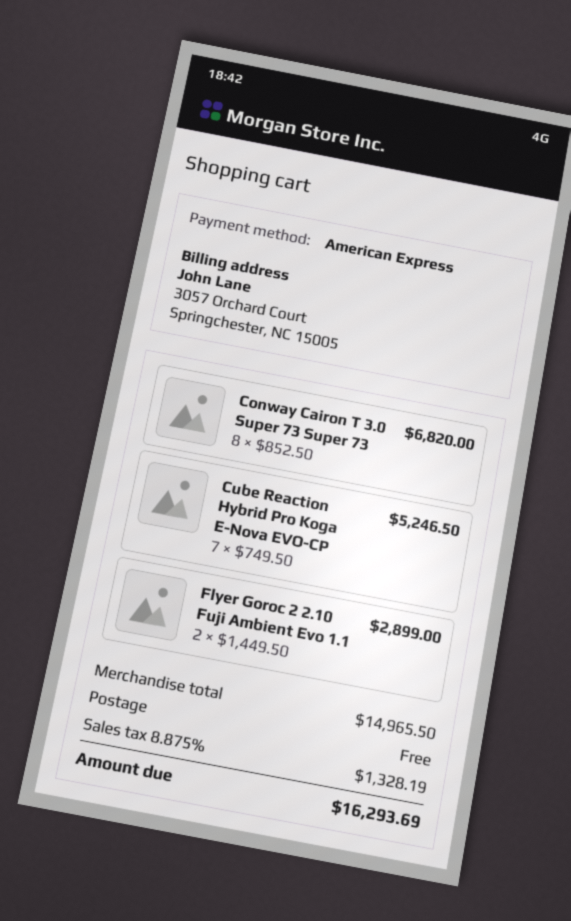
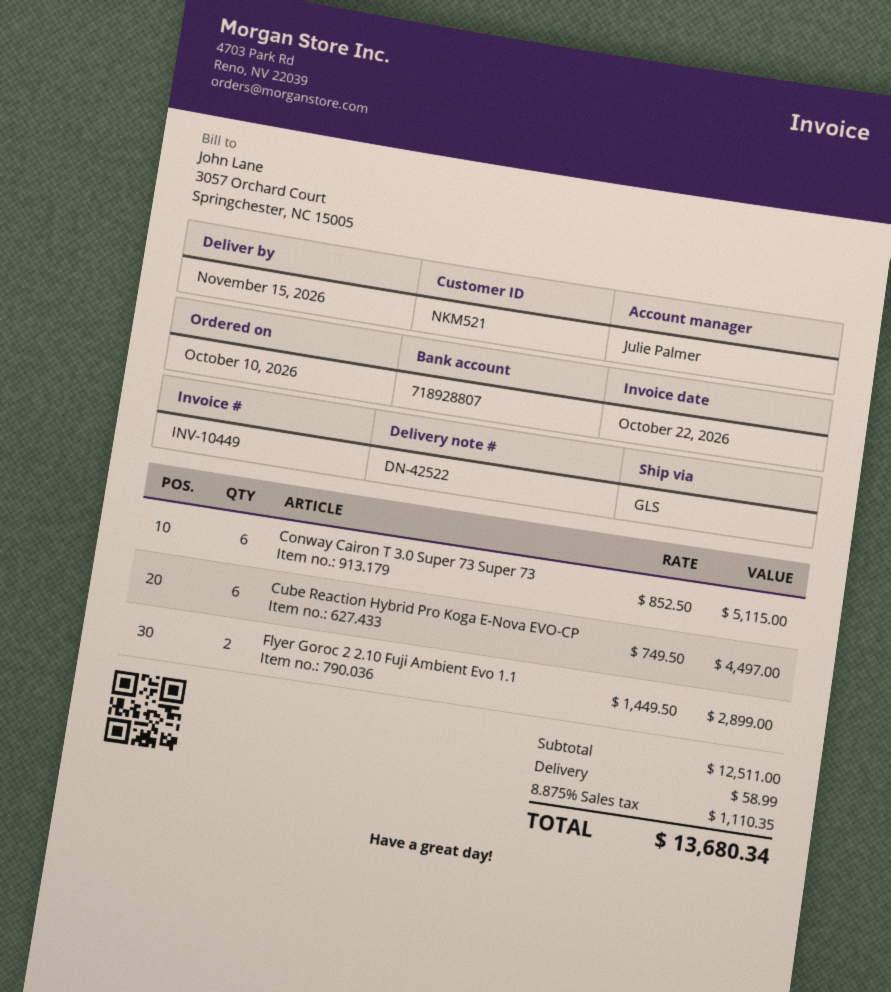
Conway Cairon T 3.0 Super 73 Super 73: 8 x 852.50 = 6820.00 -> 6 x 852.50 = 5115.00
Cube Reaction Hybrid Pro Koga E-Nova EVO-CP: 7 x 749.50 = 5246.50 -> 6 x 749.50 = 4497.00
subtotal: 14965.50 -> 12511.00
shipping: 0.00 -> 58.99
tax: 8.875% = 1328.19 -> 8.875% = 1110.35
total: 16293.69 -> 13680.34

